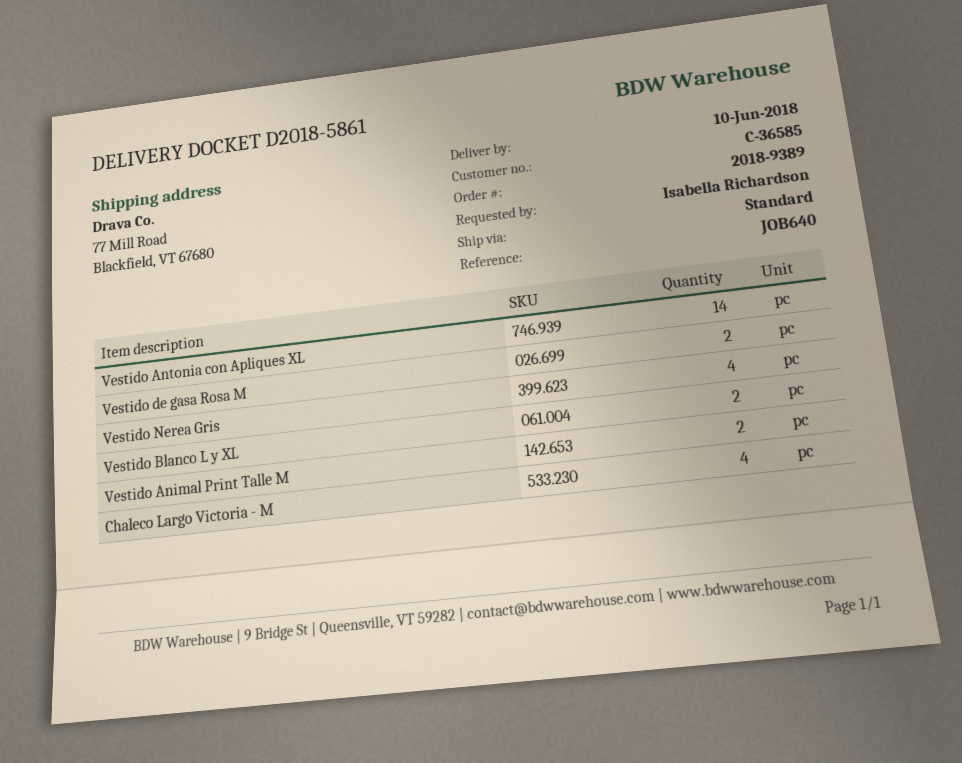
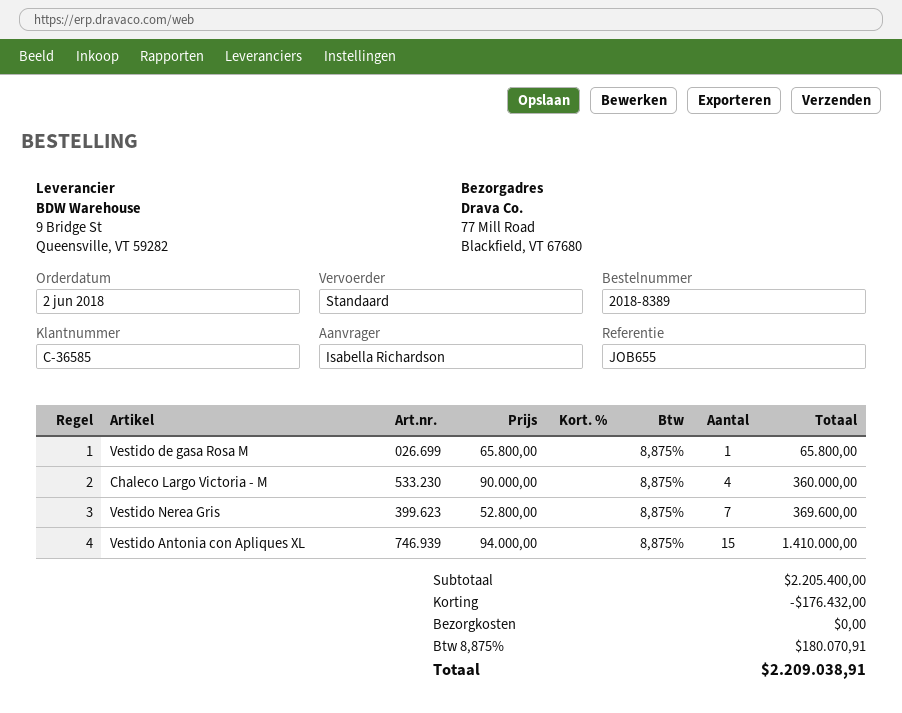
order number: 2018-9389 -> 2018-8389
reference: JOB640 -> JOB655
Vestido Antonia con Apliques XL: 14 -> 15
Vestido de gasa Rosa M: 2 -> 1
Vestido Nerea Gris: 4 -> 7
Vestido Blanco L y XL: 2 -> none
Vestido Animal Print Talle M: 2 -> none

